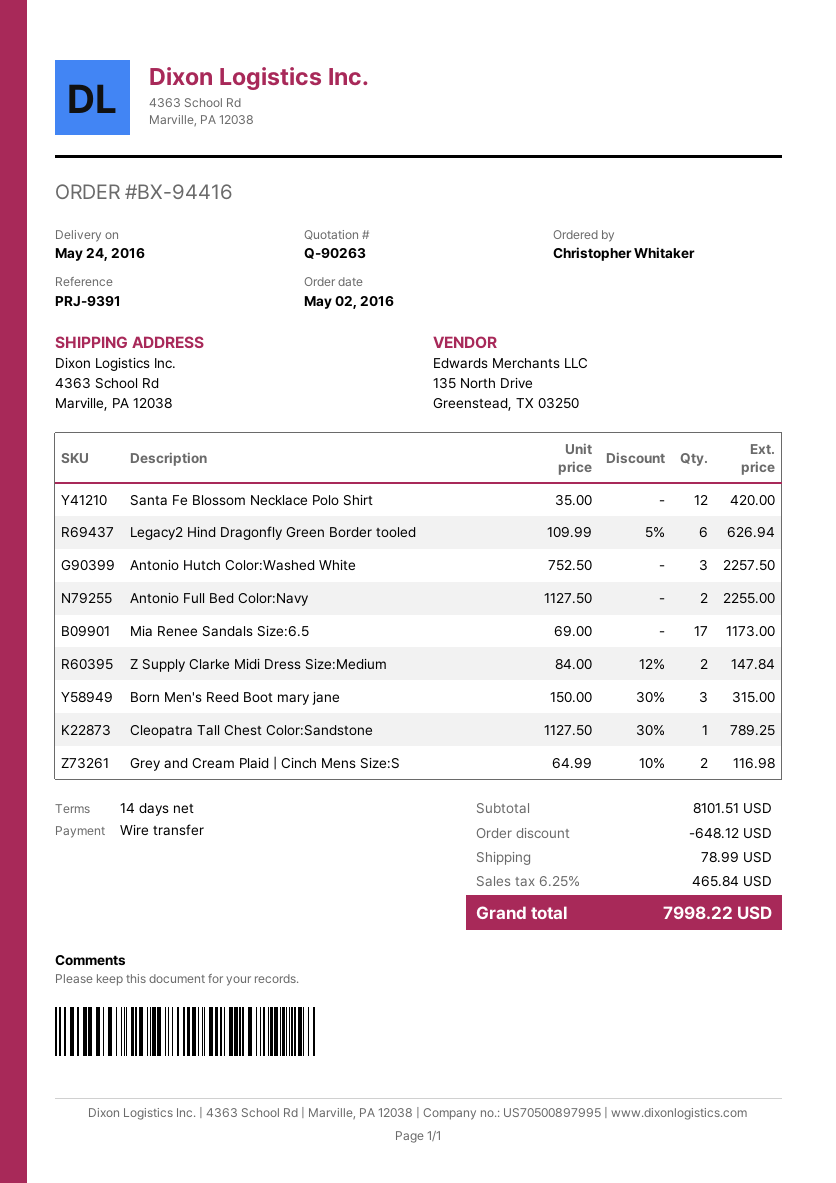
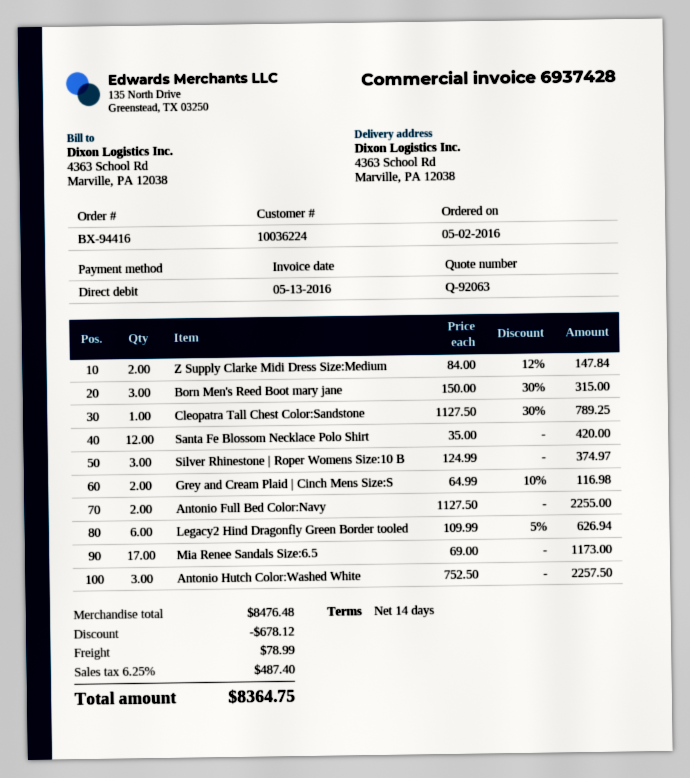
quote number: Q-90263 -> Q-92063
payment method: bank transfer -> direct debit
Silver Rhinestone | Roper Womens Size:10 B: none -> 3 x 124.99 = 374.97
subtotal: 8101.51 -> 8476.48
discount: 648.12 -> 678.12
tax: 6.25% = 465.84 -> 6.25% = 487.40
total: 7998.22 -> 8364.75

